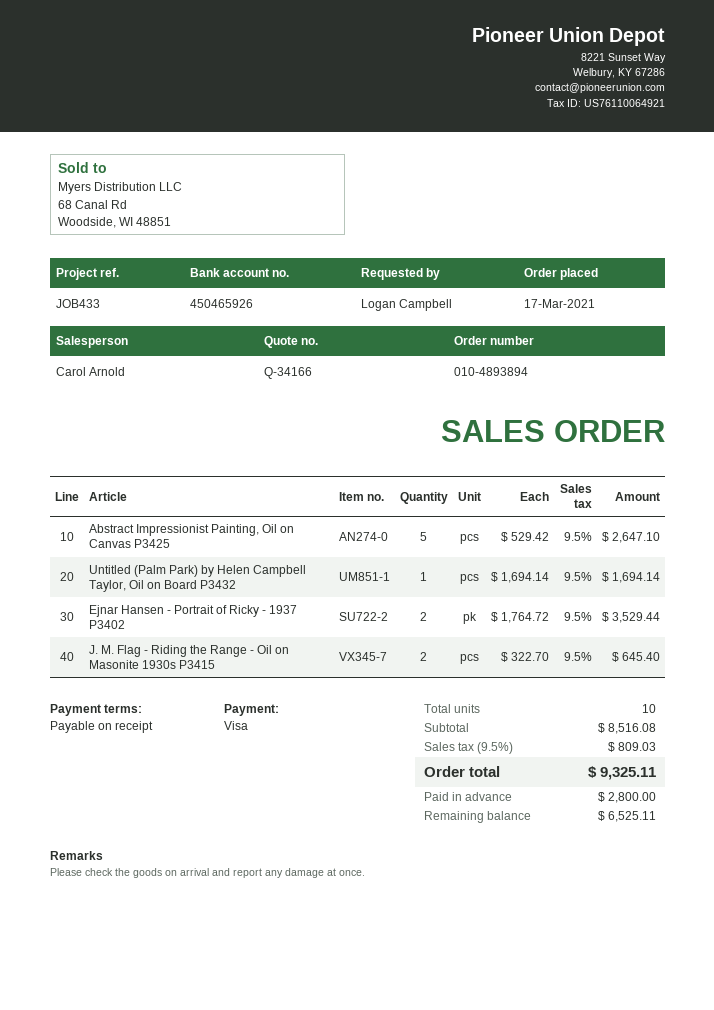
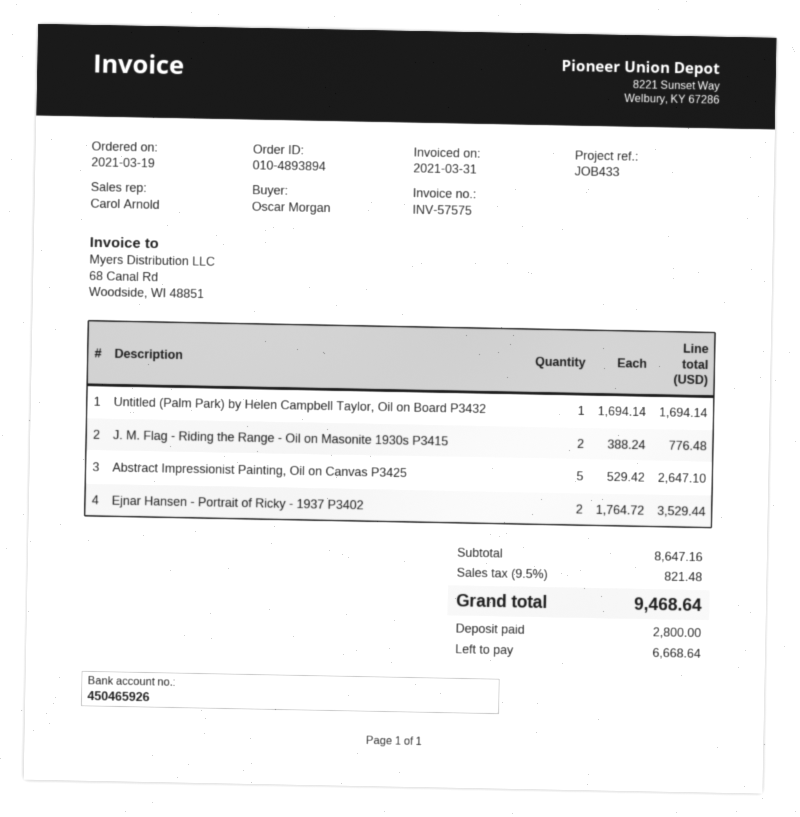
order date: 2021-03-17 -> 2021-03-19
ordered by: Logan Campbell -> Oscar Morgan
J. M. Flag - Riding the Range - Oil on Masonite 1930s P3415: 2 x 322.70 = 645.40 -> 2 x 388.24 = 776.48
subtotal: 8516.08 -> 8647.16
tax: 9.5% = 809.03 -> 9.5% = 821.48
total: 9325.11 -> 9468.64
balance: 6525.11 -> 6668.64

